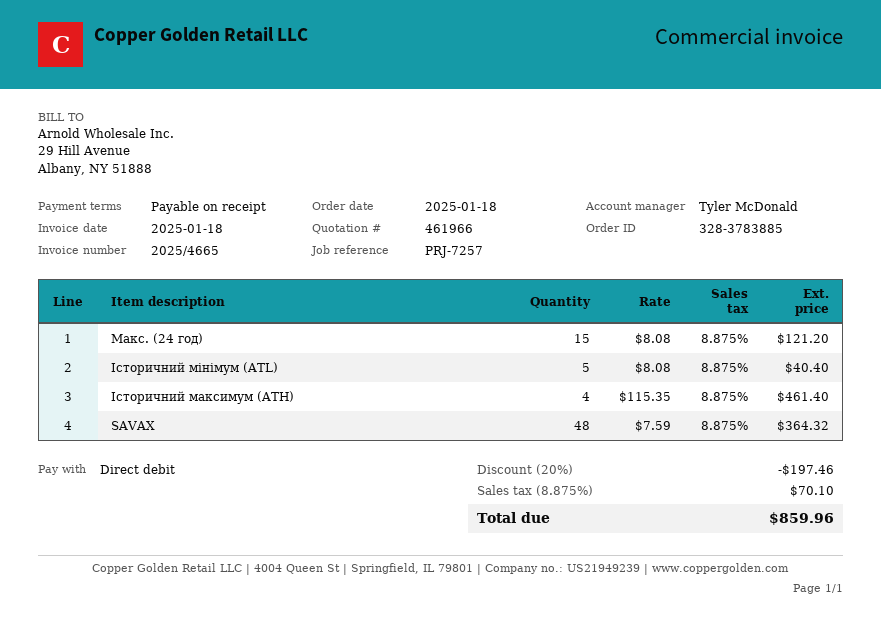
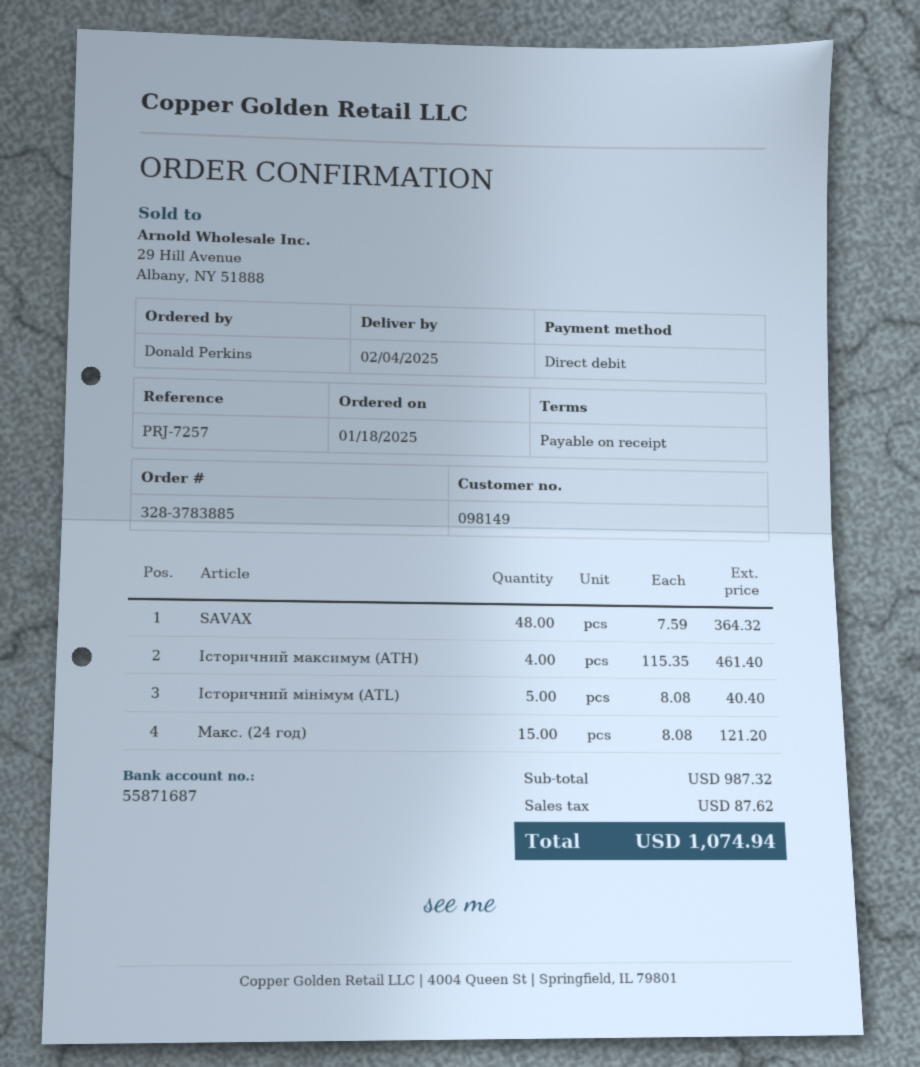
discount: 20% = 197.46 -> none
tax: 70.10 -> 87.62
total: 859.96 -> 1074.94

